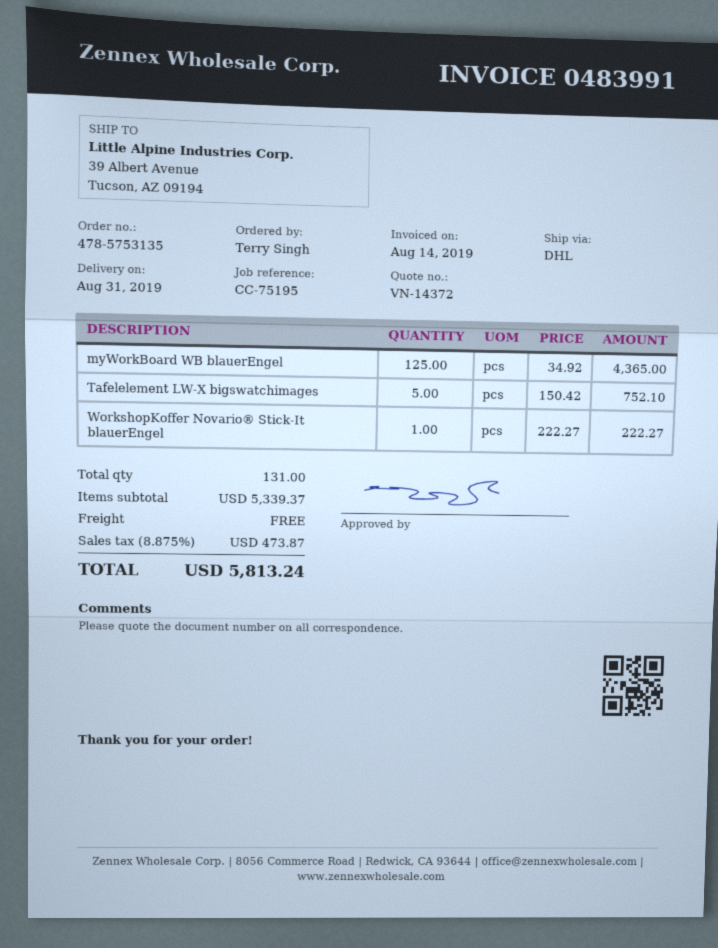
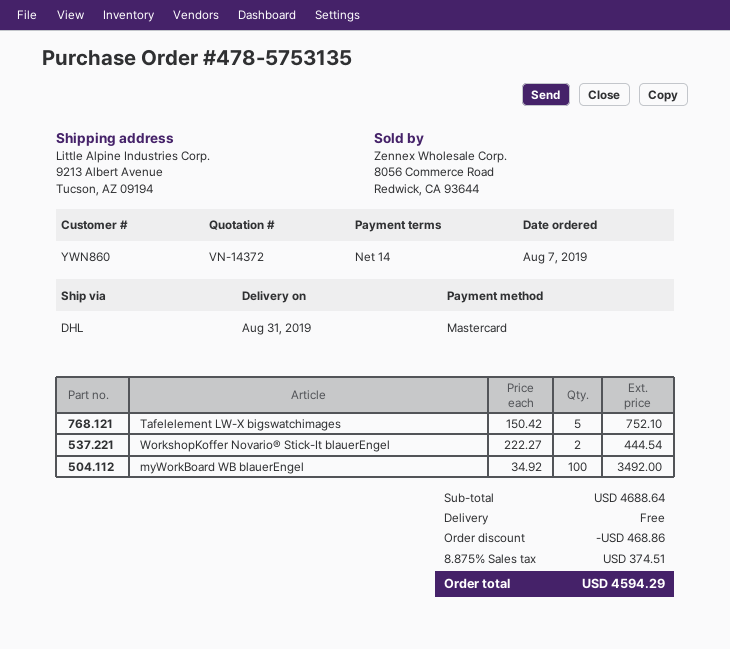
ship to: 39 Albert Avenue, Tucson, AZ 09194 -> 9213 Albert Avenue, Tucson, AZ 09194
myWorkBoard WB blauerEngel: 125 x 34.92 = 4365.00 -> 100 x 34.92 = 3492.00
WorkshopKoffer Novario® Stick-It blauerEngel: 1 x 222.27 = 222.27 -> 2 x 222.27 = 444.54
subtotal: 5339.37 -> 4688.64
discount: none -> 468.86
tax: 8.875% = 473.87 -> 8.875% = 374.51
total: 5813.24 -> 4594.29

